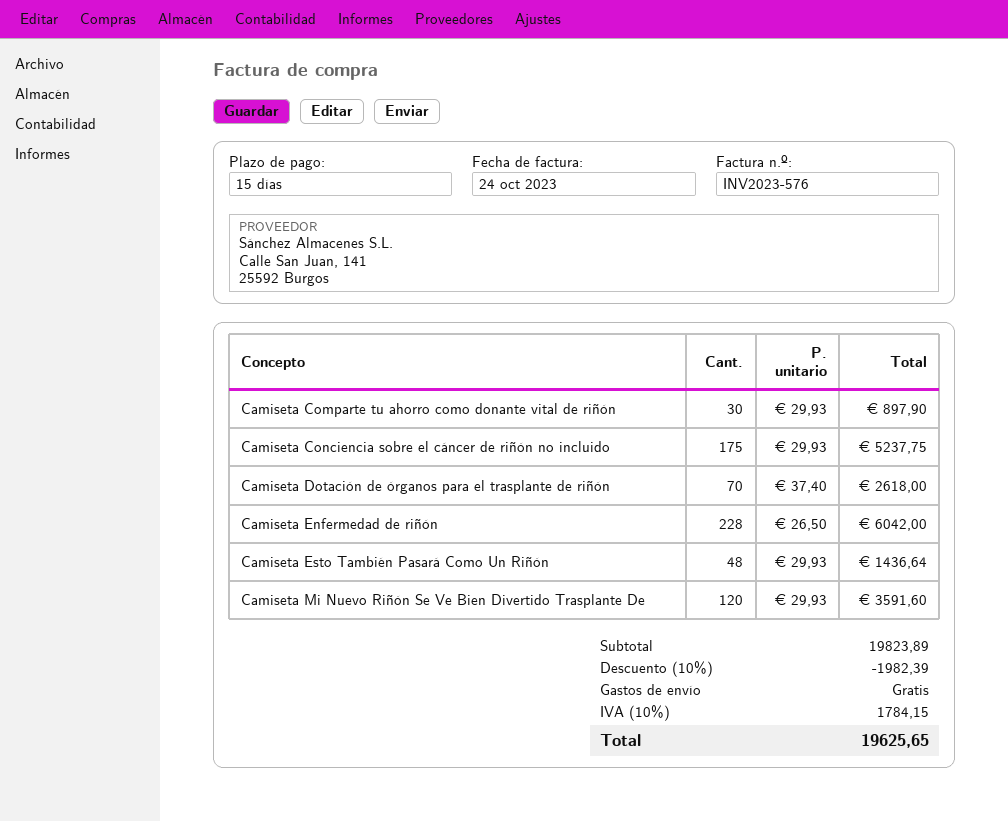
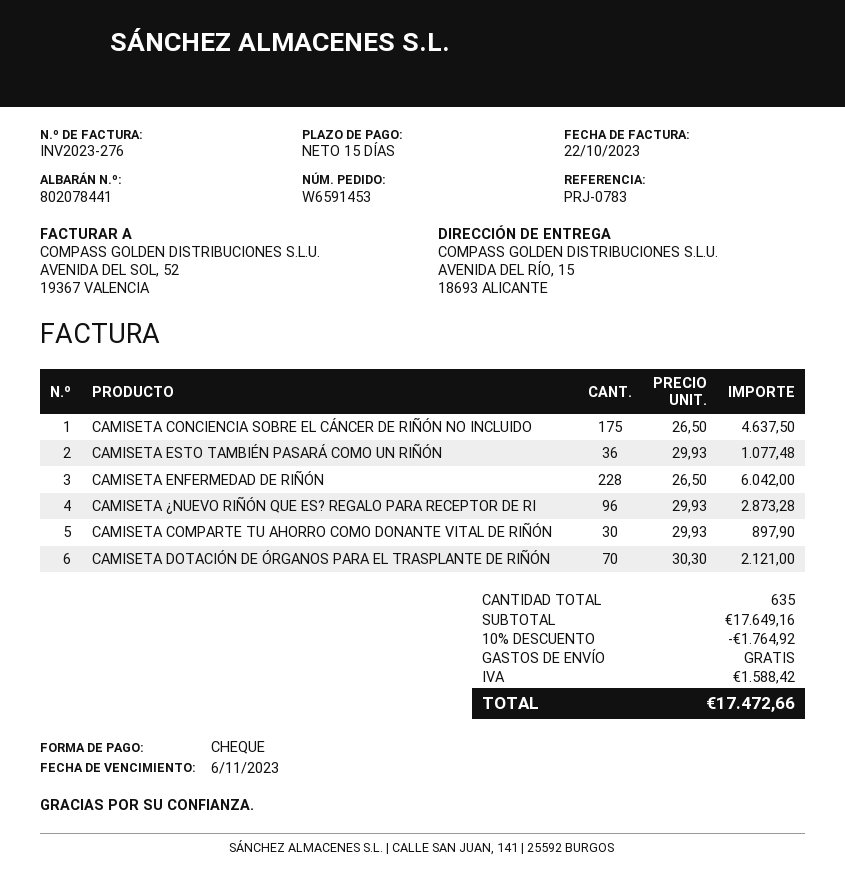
invoice number: INV2023-576 -> INV2023-276
invoice date: 2023-10-24 -> 2023-10-22
Camiseta Conciencia sobre el cáncer de riñón no incluido: 175 x 29.93 = 5237.75 -> 175 x 26.50 = 4637.50
Camiseta Dotación de órganos para el trasplante de riñón: 70 x 37.40 = 2618.00 -> 70 x 30.30 = 2121.00
Camiseta Esto También Pasará Como Un Riñón: 48 x 29.93 = 1436.64 -> 36 x 29.93 = 1077.48
Camiseta Mi Nuevo Riñón Se Ve Bien Divertido Trasplante De: 120 x 29.93 = 3591.60 -> none
CAMISETA ¿NUEVO RIÑÓN QUE ES? REGALO PARA RECEPTOR DE RI: none -> 96 x 29.93 = 2873.28
subtotal: 19823.89 -> 17649.16
discount: 10% = 1982.39 -> 10% = 1764.92
tax: 1784.15 -> 1588.42
total: 19625.65 -> 17472.66

